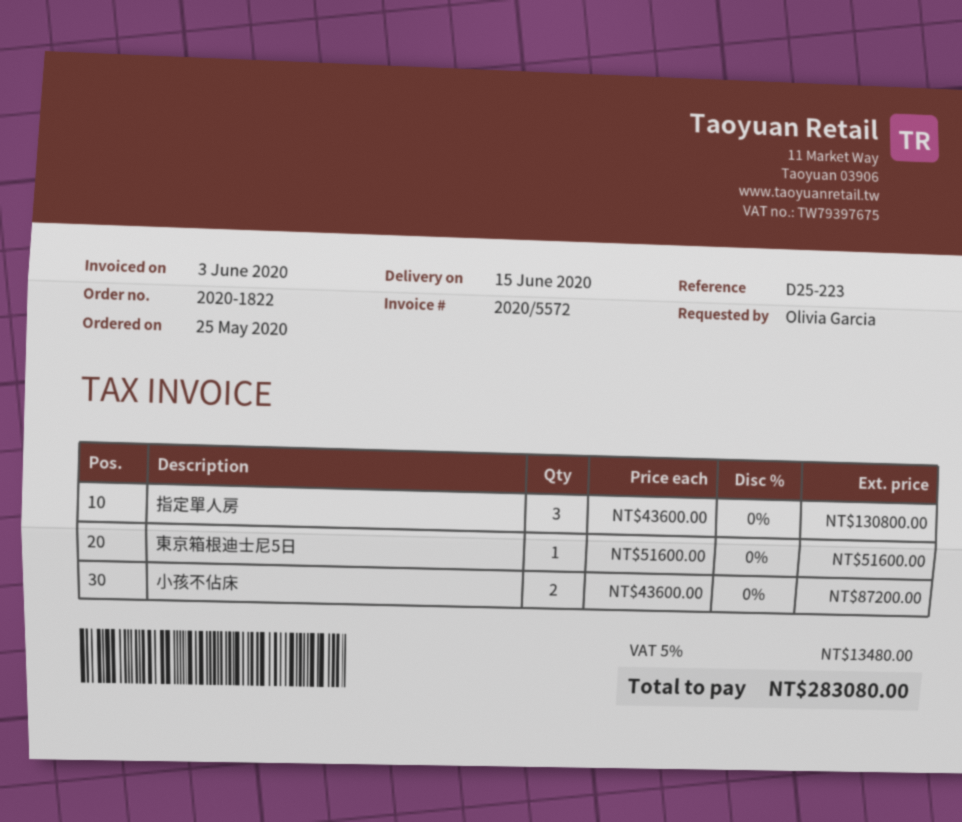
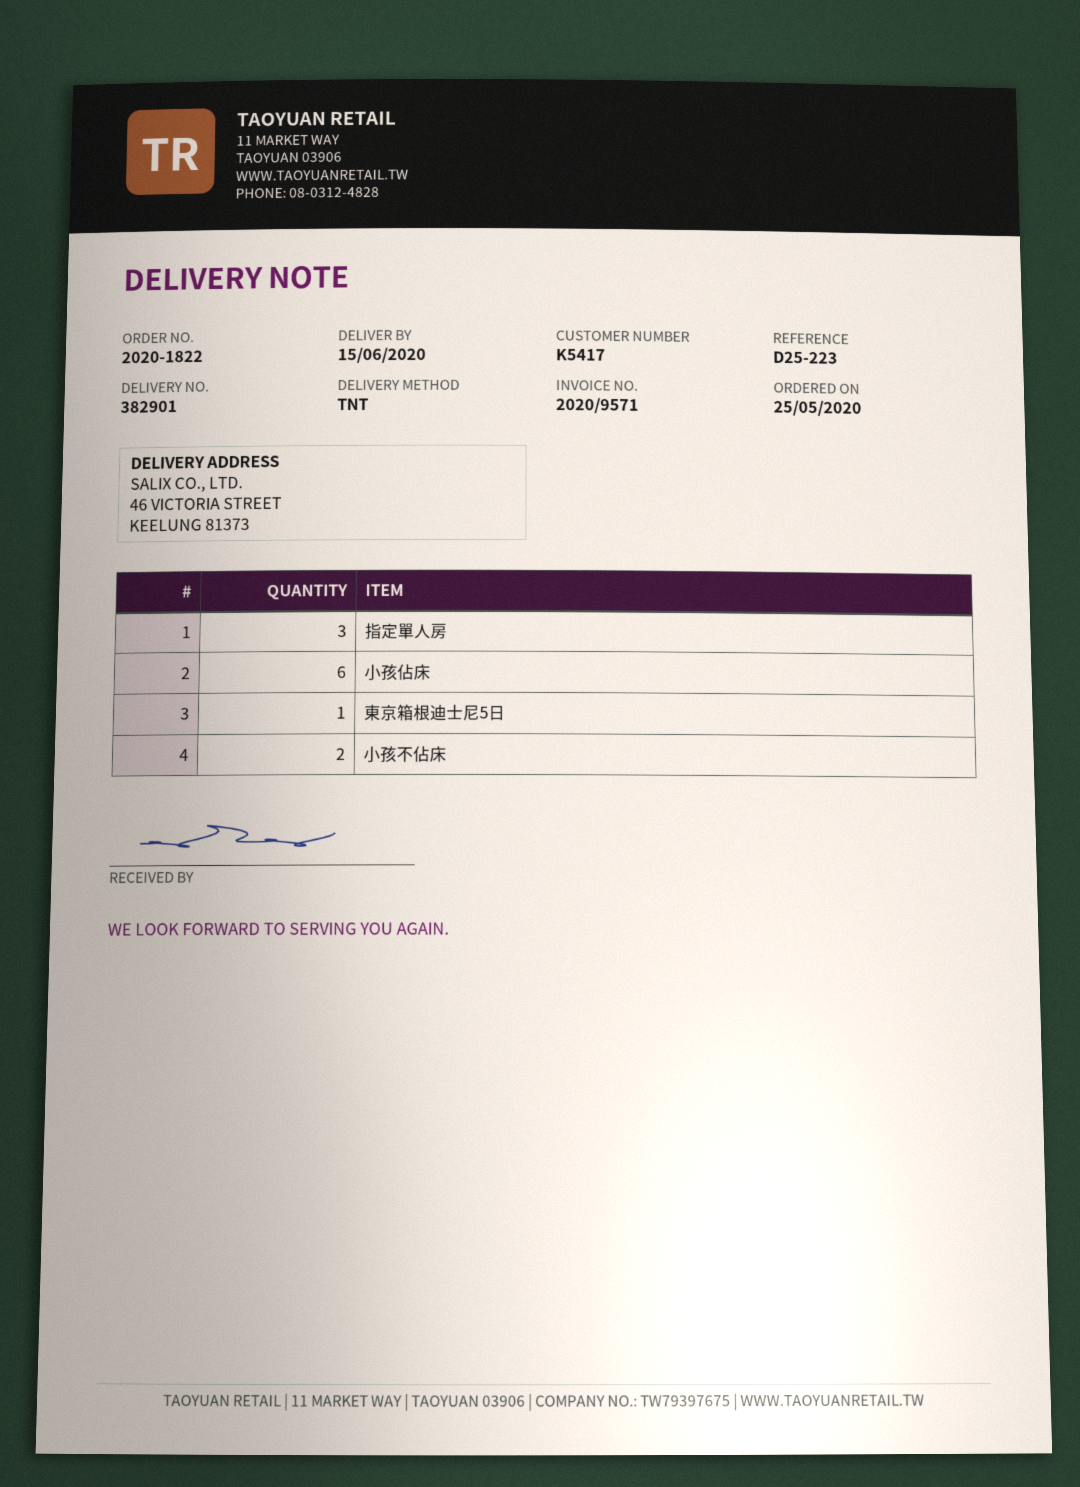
invoice number: 2020/5572 -> 2020/9571
小孩佔床: none -> 6

